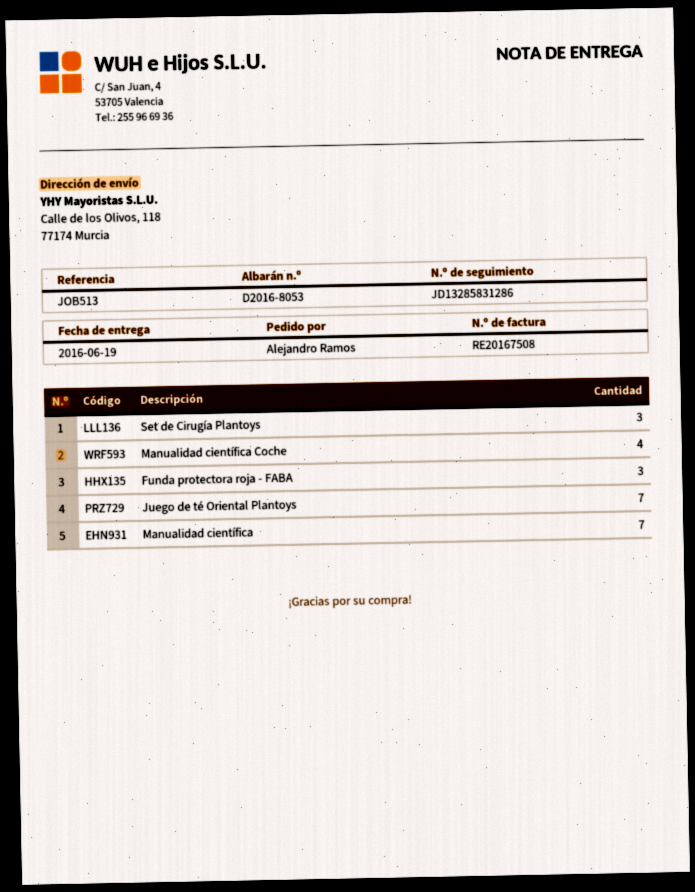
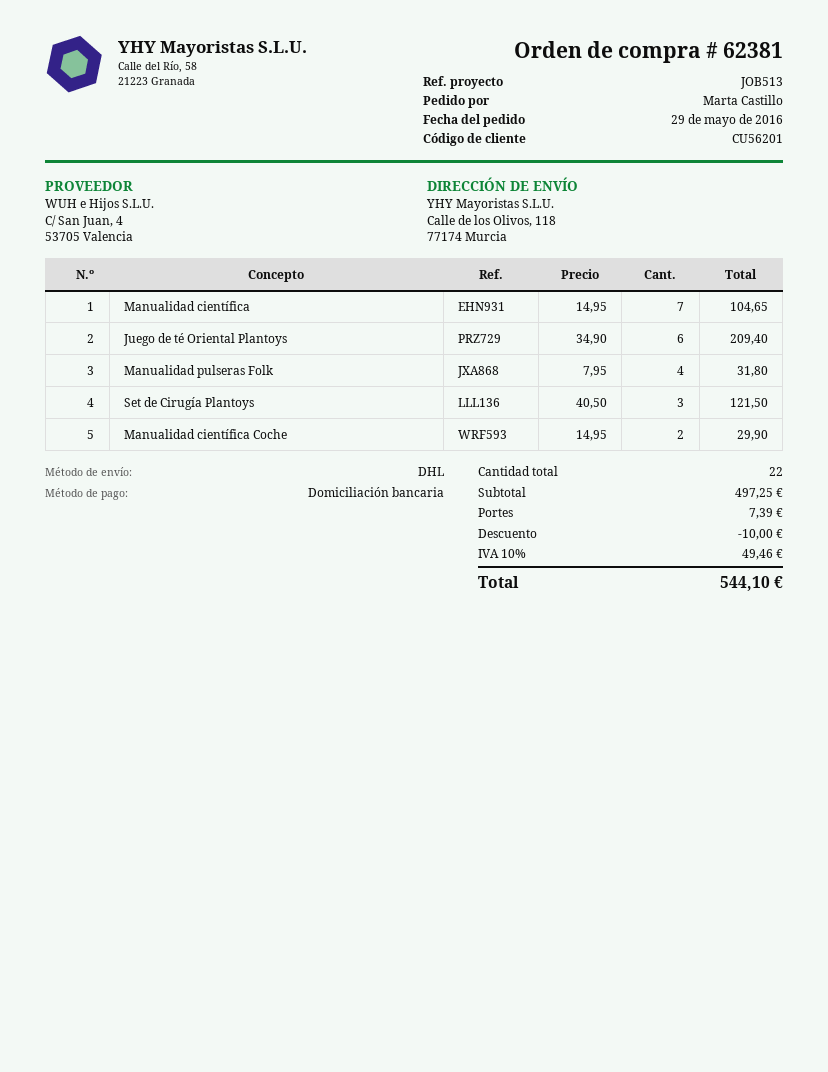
ordered by: Alejandro Ramos -> Marta Castillo
Manualidad científica Coche: 4 -> 2
Funda protectora roja - FABA: 3 -> none
Juego de té Oriental Plantoys: 7 -> 6
Manualidad pulseras Folk: none -> 4

